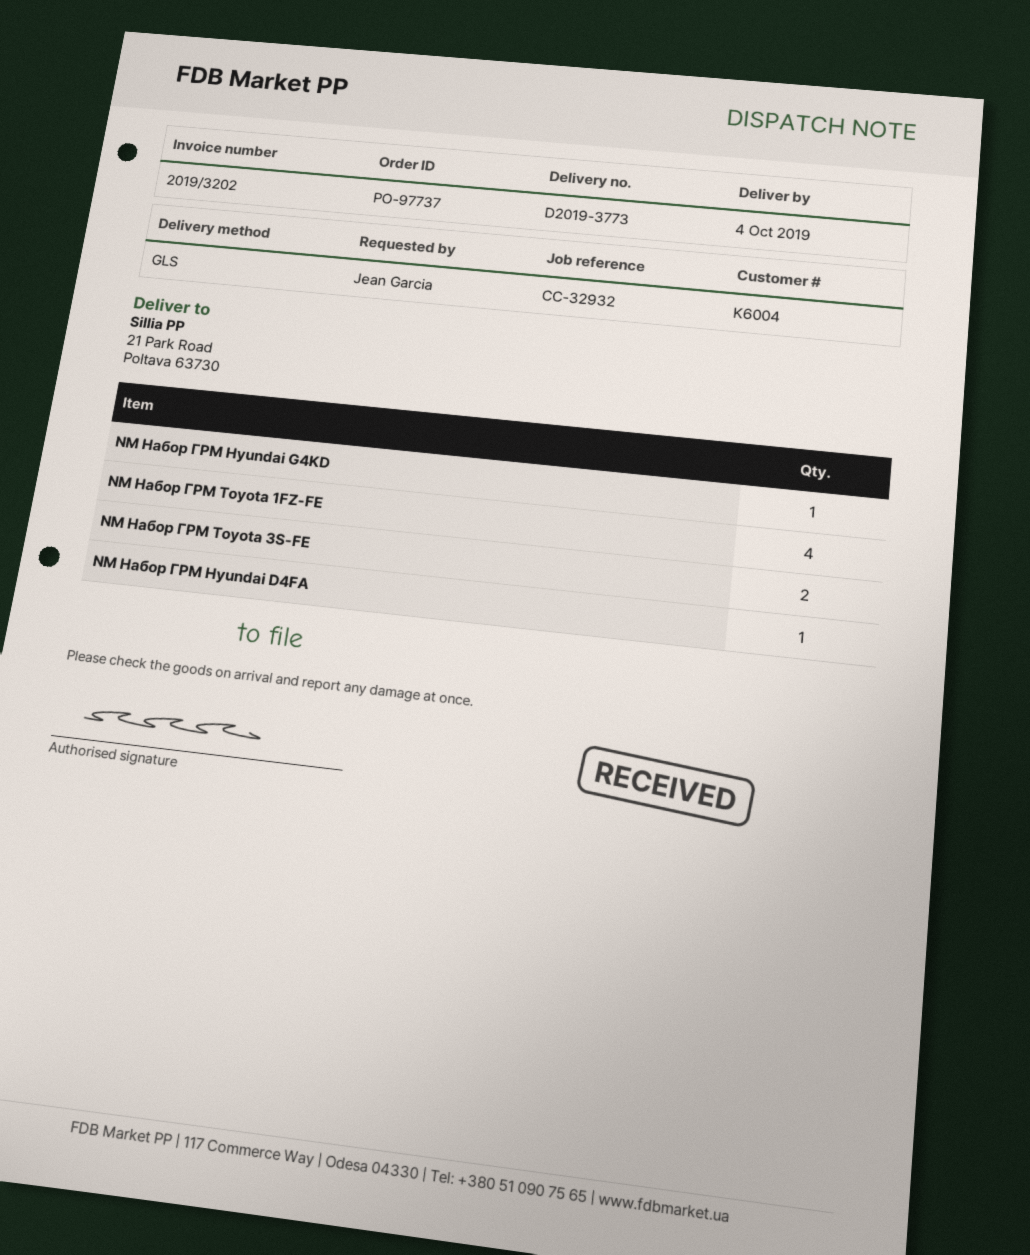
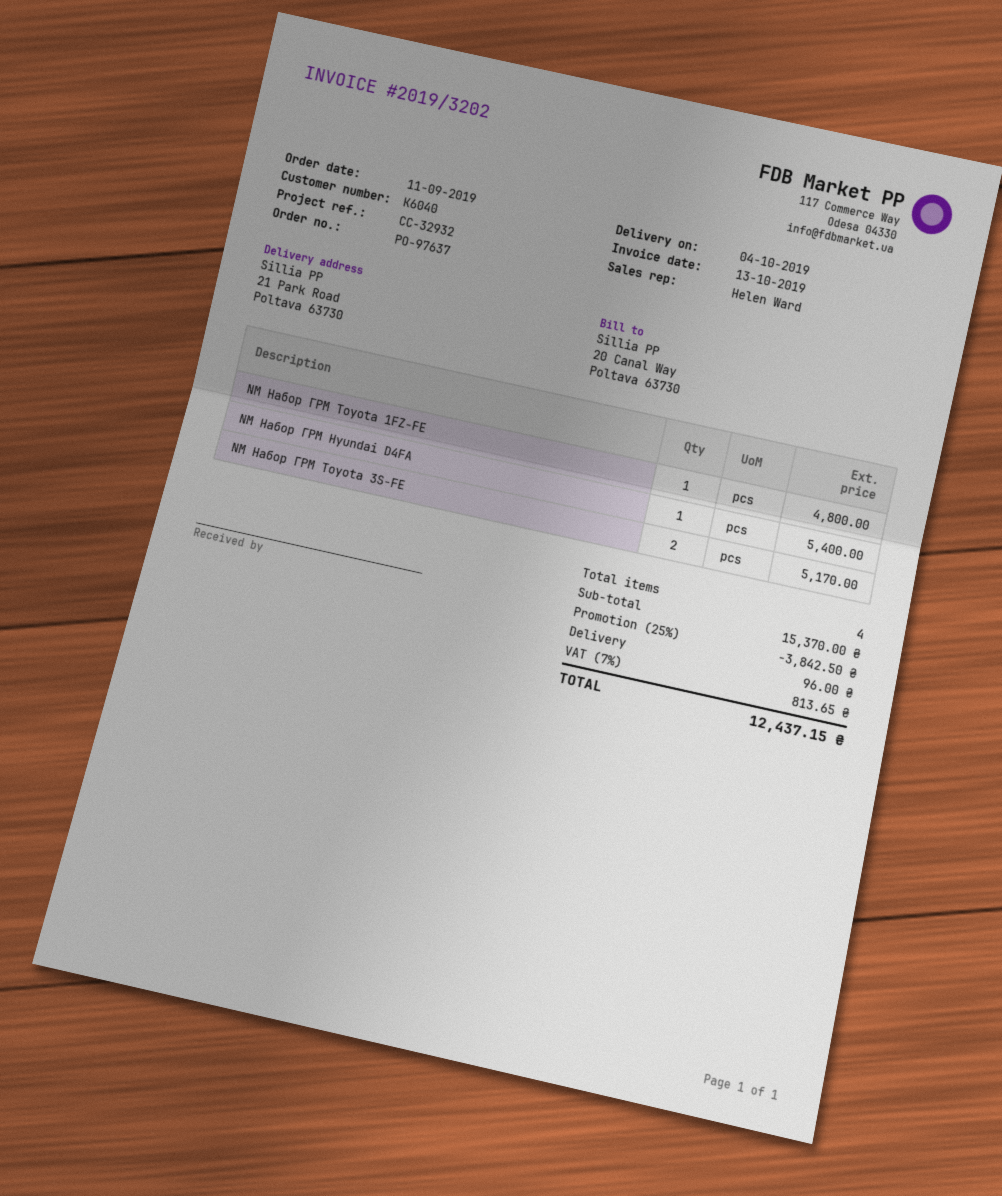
order number: PO-97737 -> PO-97637
customer number: K6004 -> K6040
NM Набор ГРМ Hyundai G4KD: 1 -> none
NM Набор ГРМ Toyota 1FZ-FE: 4 -> 1

